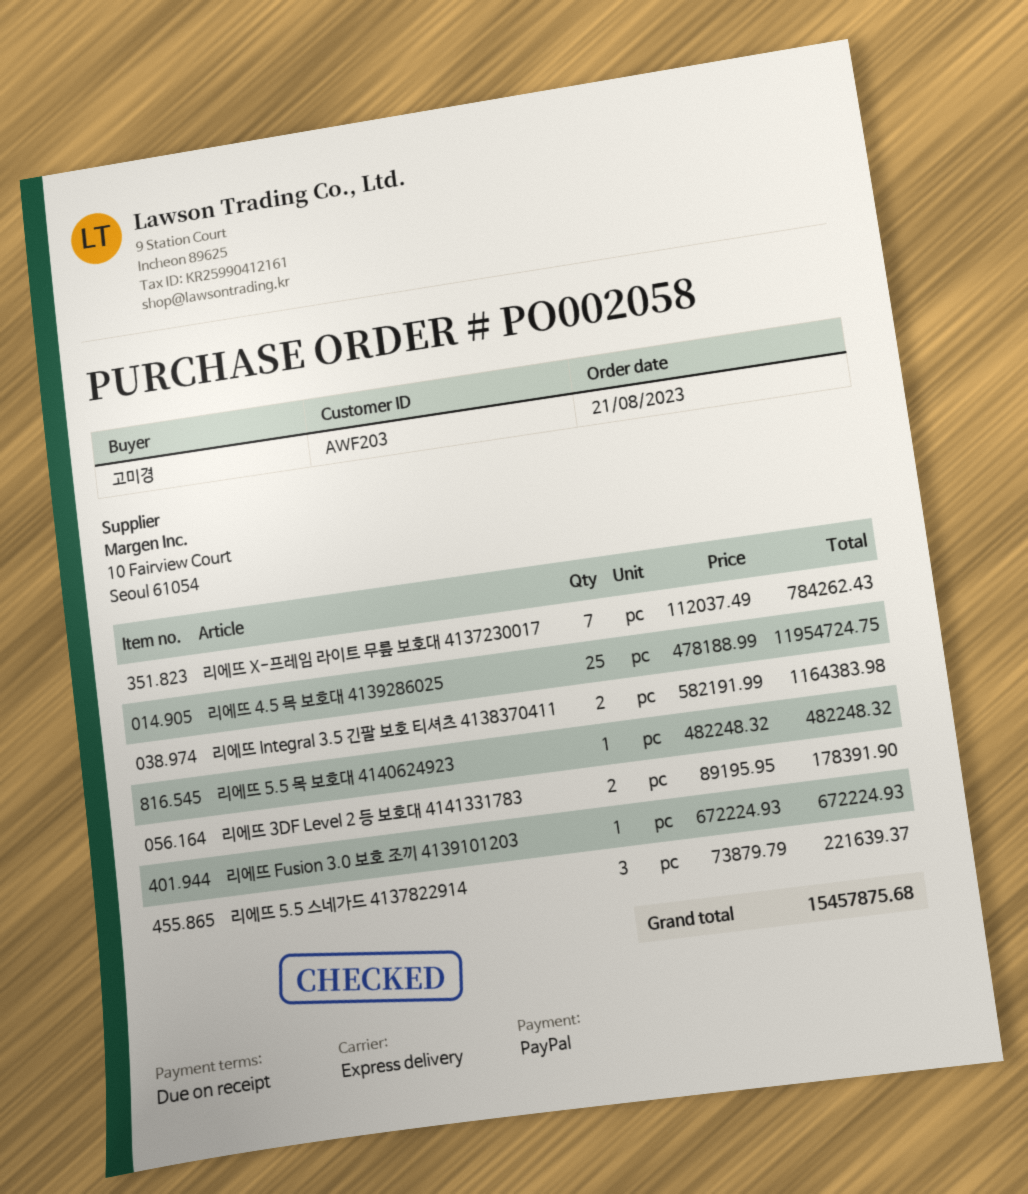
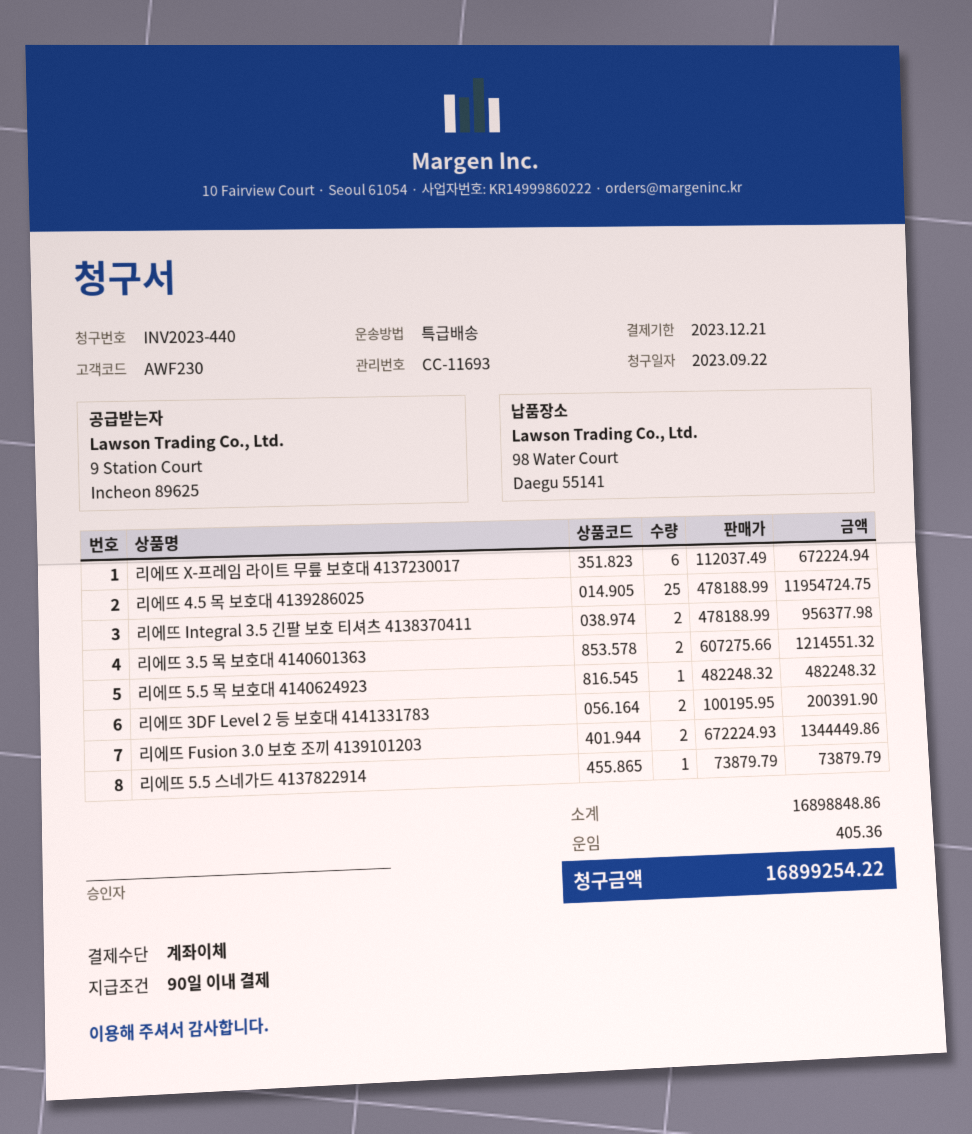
payment terms: on receipt -> 90 days
customer number: AWF203 -> AWF230
payment method: PayPal -> bank transfer
리에뜨 X-프레임 라이트 무릎 보호대 4137230017: 7 x 112037.49 = 784262.43 -> 6 x 112037.49 = 672224.94
리에뜨 Integral 3.5 긴팔 보호 티셔츠 4138370411: 2 x 582191.99 = 1164383.98 -> 2 x 478188.99 = 956377.98
리에뜨 3DF Level 2 등 보호대 4141331783: 2 x 89195.95 = 178391.90 -> 2 x 100195.95 = 200391.90
리에뜨 Fusion 3.0 보호 조끼 4139101203: 1 x 672224.93 = 672224.93 -> 2 x 672224.93 = 1344449.86
리에뜨 5.5 스네가드 4137822914: 3 x 73879.79 = 221639.37 -> 1 x 73879.79 = 73879.79
리에뜨 3.5 목 보호대 4140601363: none -> 2 x 607275.66 = 1214551.32
shipping: none -> 405.36
total: 15457875.68 -> 16899254.22

